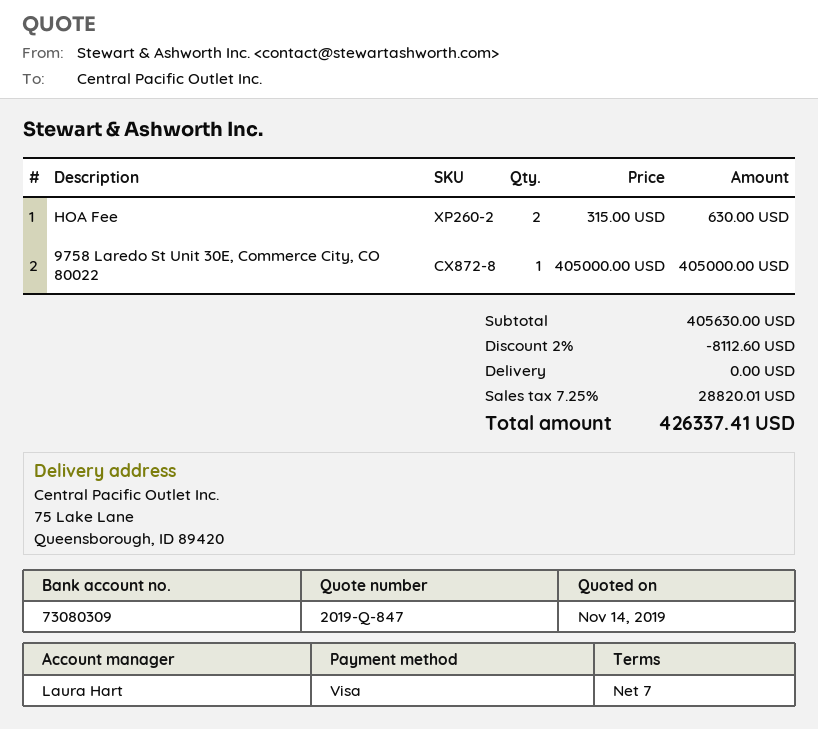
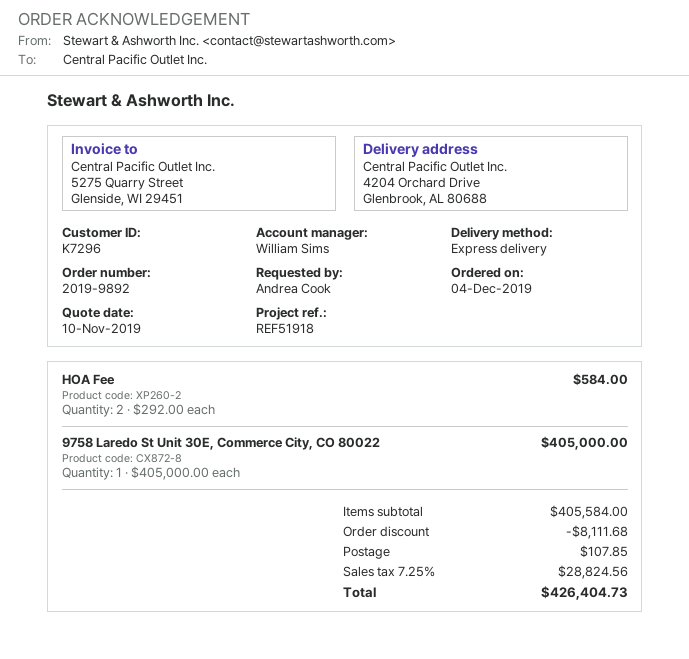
quote date: 2019-11-14 -> 2019-11-10
sales rep: Laura Hart -> William Sims
ship to: 75 Lake Lane, Queensborough, ID 89420 -> 4204 Orchard Drive, Glenbrook, AL 80688
HOA Fee: 2 x 315.00 = 630.00 -> 2 x 292.00 = 584.00
subtotal: 405630.00 -> 405584.00
discount: 8112.60 -> 8111.68
shipping: 0.00 -> 107.85
tax: 7.25% = 28820.01 -> 7.25% = 28824.56
total: 426337.41 -> 426404.73

